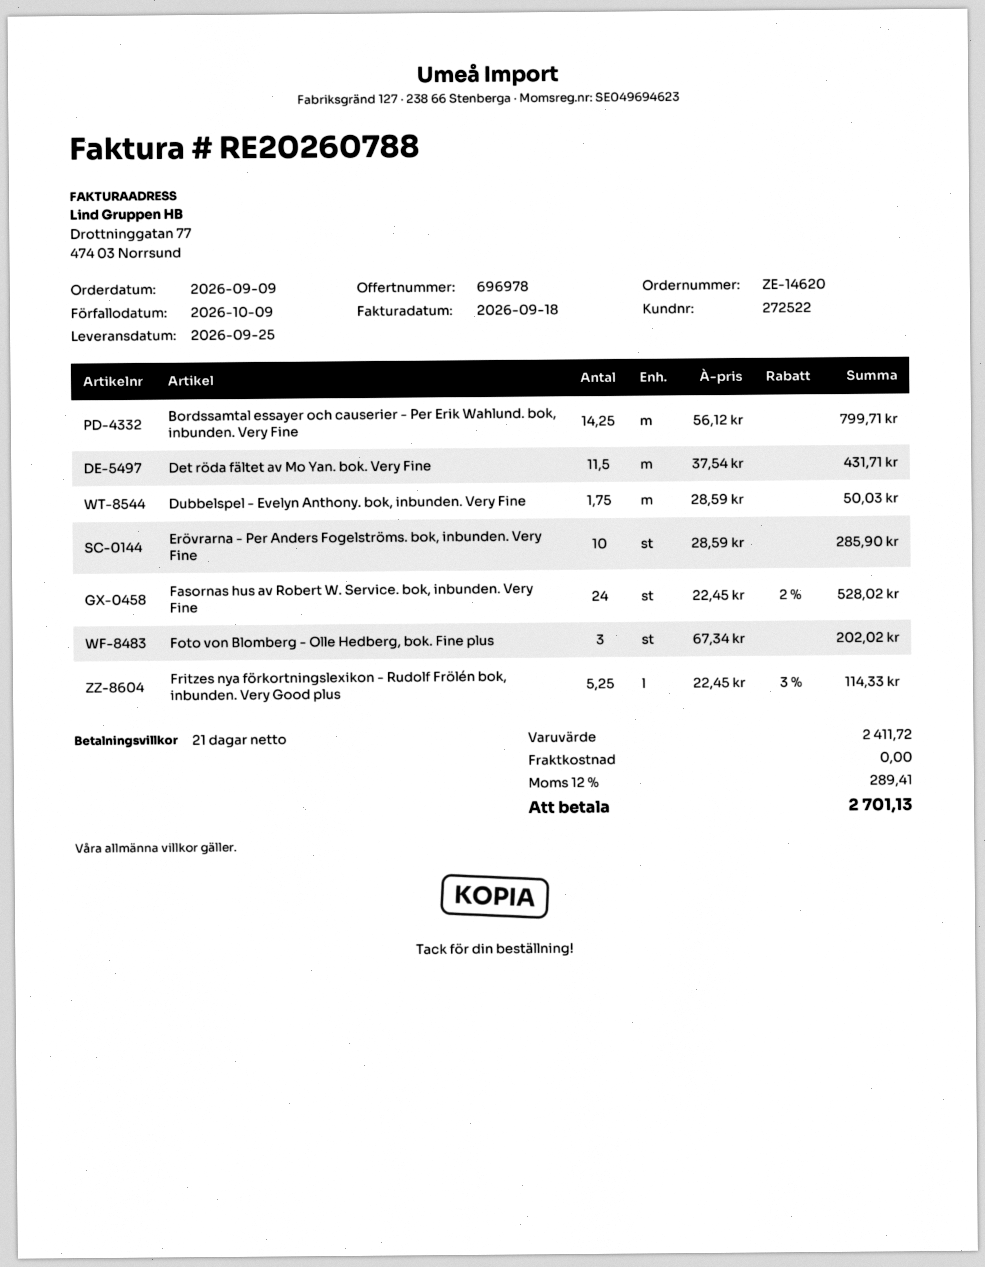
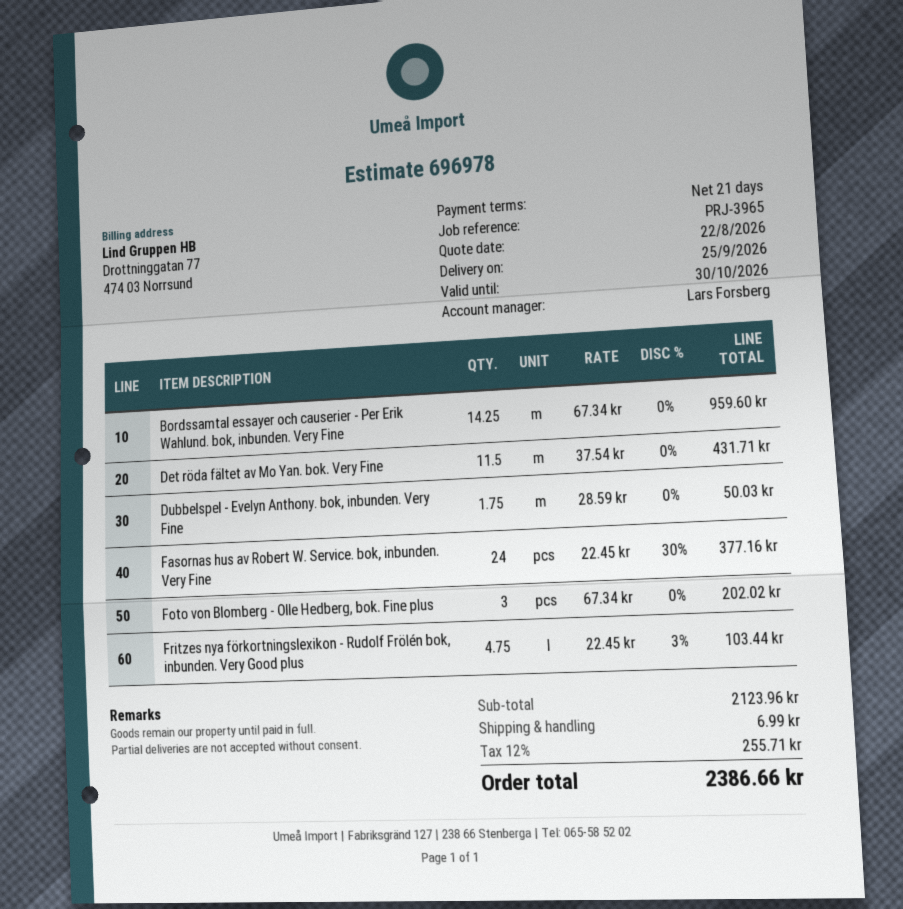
Bordssamtal essayer och causerier - Per Erik Wahlund. bok, inbunden. Very Fine: 14.25 x 56.12 = 799.71 -> 14.25 x 67.34 = 959.60
Erövrarna - Per Anders Fogelströms. bok, inbunden. Very Fine: 10 x 28.59 = 285.90 -> none
Fasornas hus av Robert W. Service. bok, inbunden. Very Fine: 24 x 22.45 - 2% = 528.02 -> 24 x 22.45 - 30% = 377.16
Fritzes nya förkortningslexikon - Rudolf Frölén bok, inbunden. Very Good plus: 5.25 x 22.45 - 3% = 114.33 -> 4.75 x 22.45 - 3% = 103.44
subtotal: 2411.72 -> 2123.96
shipping: 0.00 -> 6.99
tax: 12% = 289.41 -> 12% = 255.71
total: 2701.13 -> 2386.66

